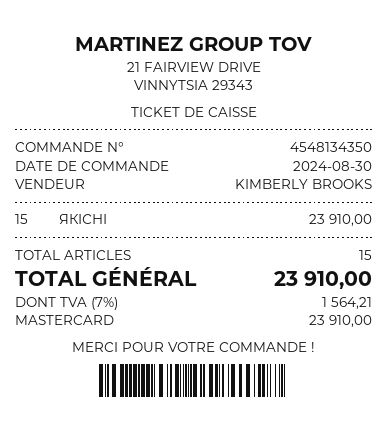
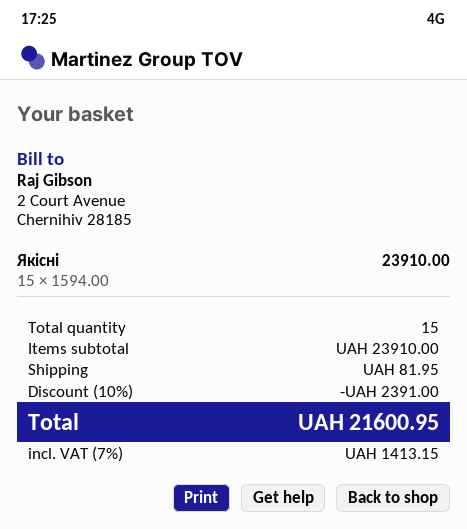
discount: none -> 10% = 2391.00
shipping: none -> 81.95
tax: 7% = 1564.21 -> 7% = 1413.15
total: 23910.00 -> 21600.95

